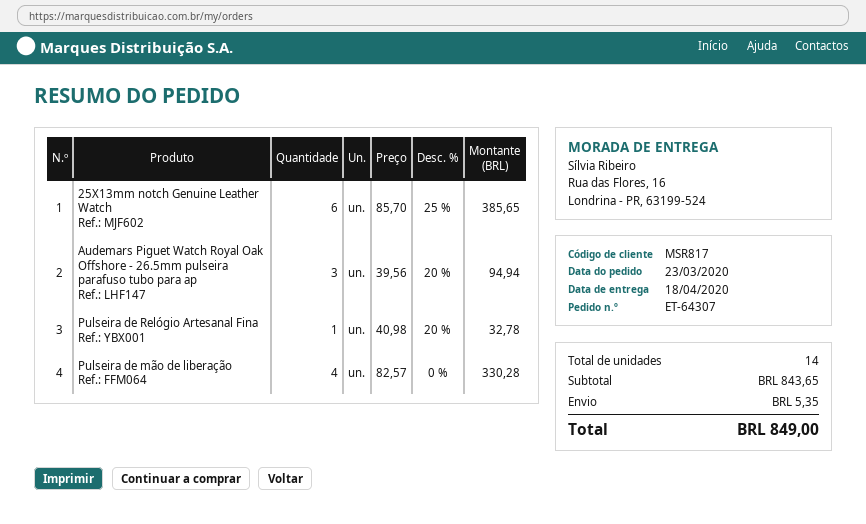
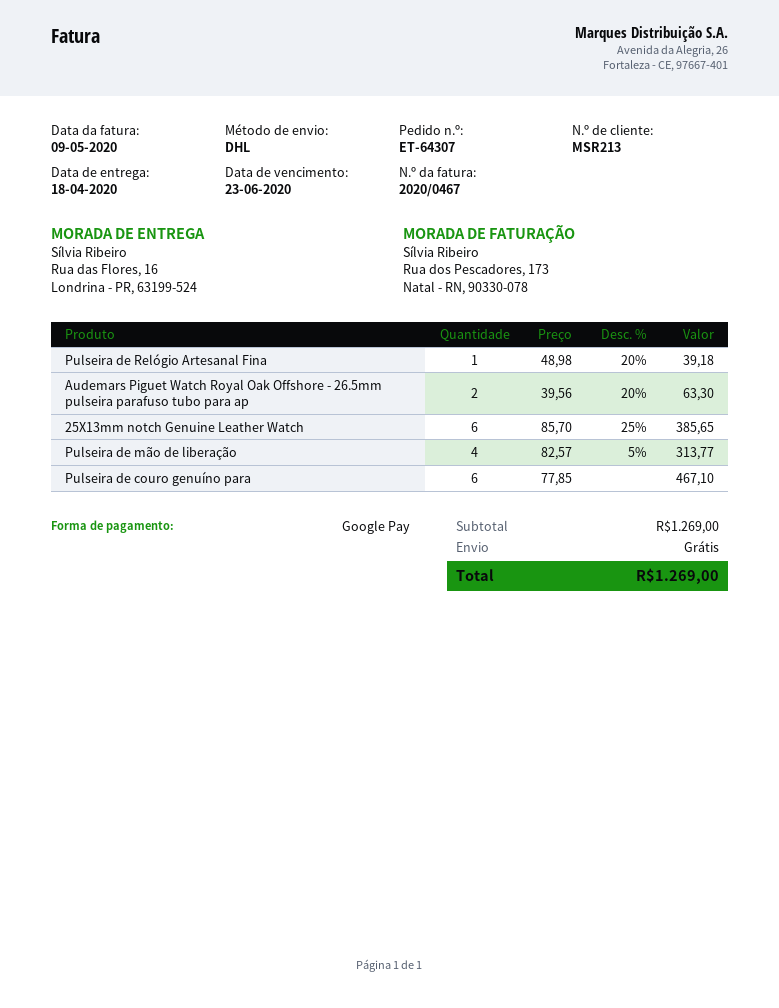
customer number: MSR817 -> MSR213
Audemars Piguet Watch Royal Oak Offshore - 26.5mm pulseira parafuso tubo para ap: 3 x 39.56 - 20% = 94.94 -> 2 x 39.56 - 20% = 63.30
Pulseira de Relógio Artesanal Fina: 1 x 40.98 - 20% = 32.78 -> 1 x 48.98 - 20% = 39.18
Pulseira de mão de liberação: 4 x 82.57 = 330.28 -> 4 x 82.57 - 5% = 313.77
Pulseira de couro genuíno para: none -> 6 x 77.85 = 467.10
subtotal: 843.65 -> 1269.00
shipping: 5.35 -> 0.00
total: 849.00 -> 1269.00

